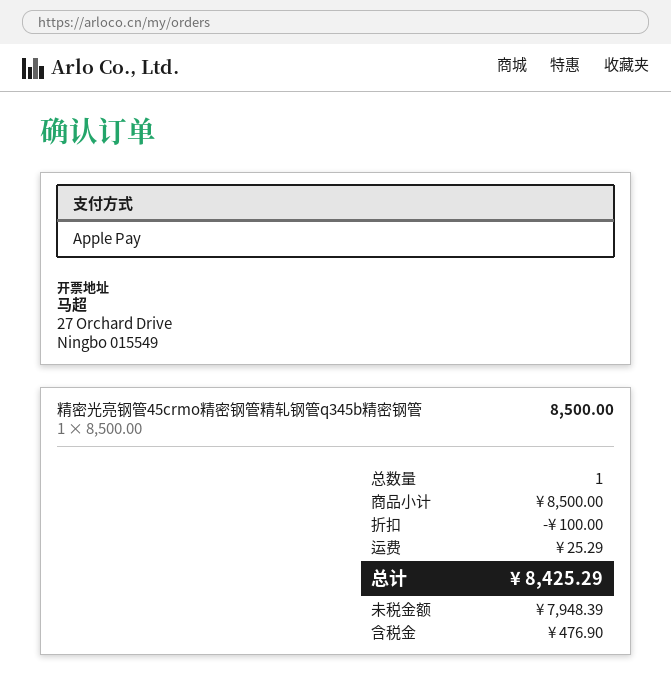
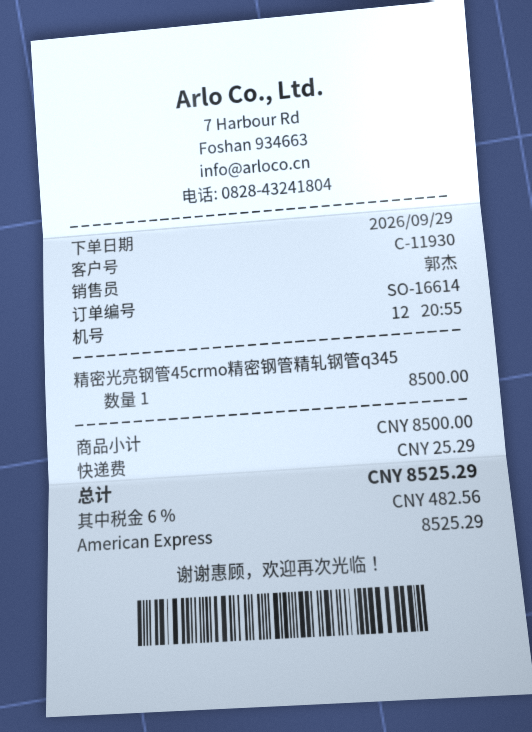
payment method: Apple Pay -> American Express
discount: 100.00 -> none
tax: 476.90 -> 482.56
total: 8425.29 -> 8525.29

